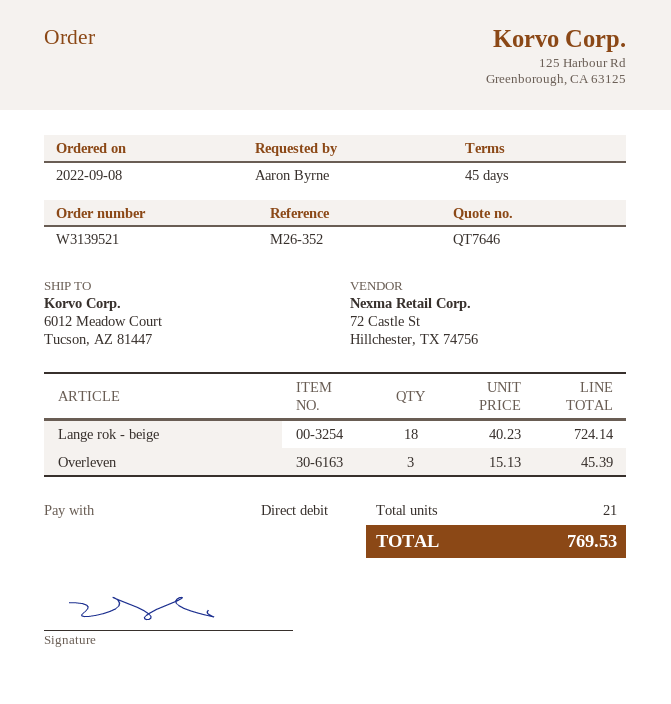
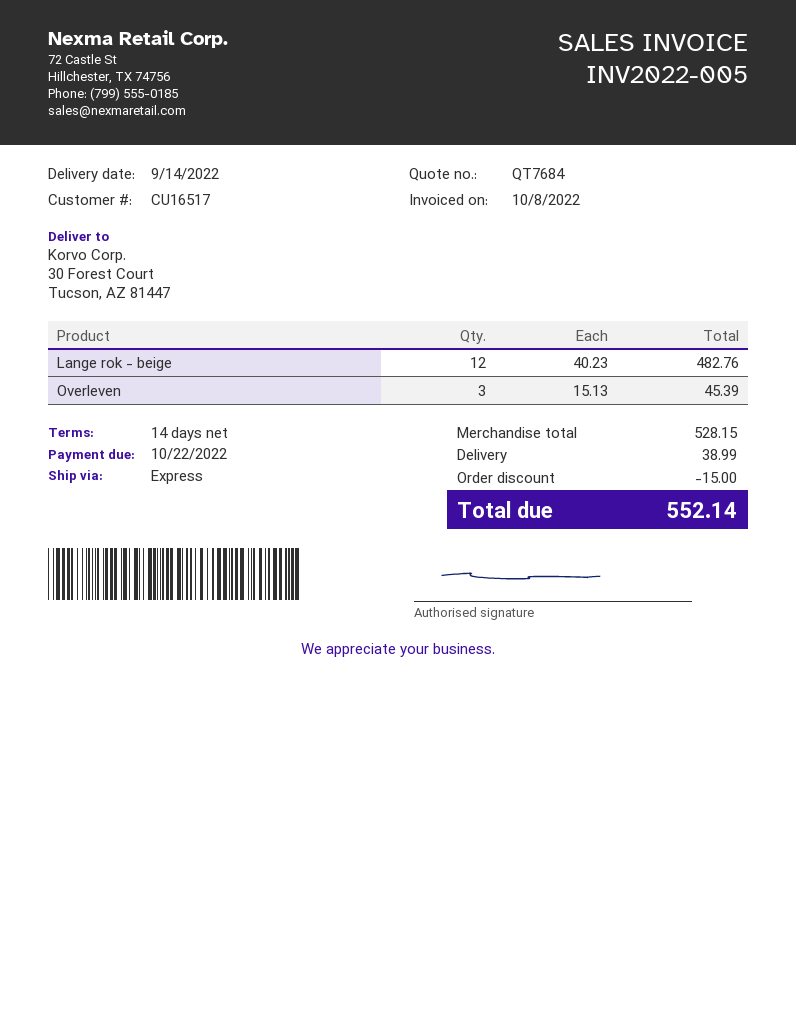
quote number: QT7646 -> QT7684
payment terms: 45 days -> 14 days
ship to: 6012 Meadow Court, Tucson, AZ 81447 -> 30 Forest Court, Tucson, AZ 81447
Lange rok - beige: 18 x 40.23 = 724.14 -> 12 x 40.23 = 482.76
discount: none -> 15.00
shipping: none -> 38.99
total: 769.53 -> 552.14

